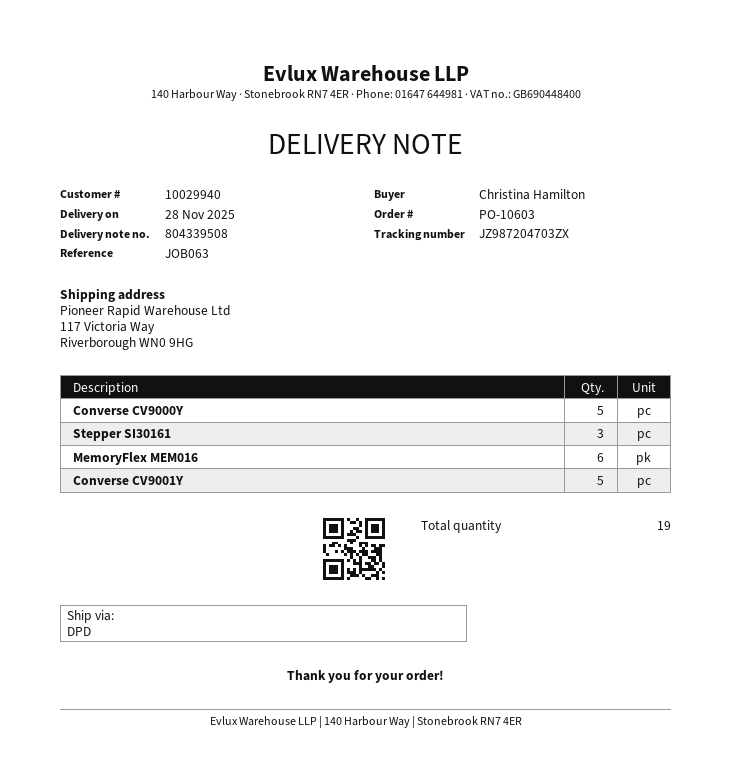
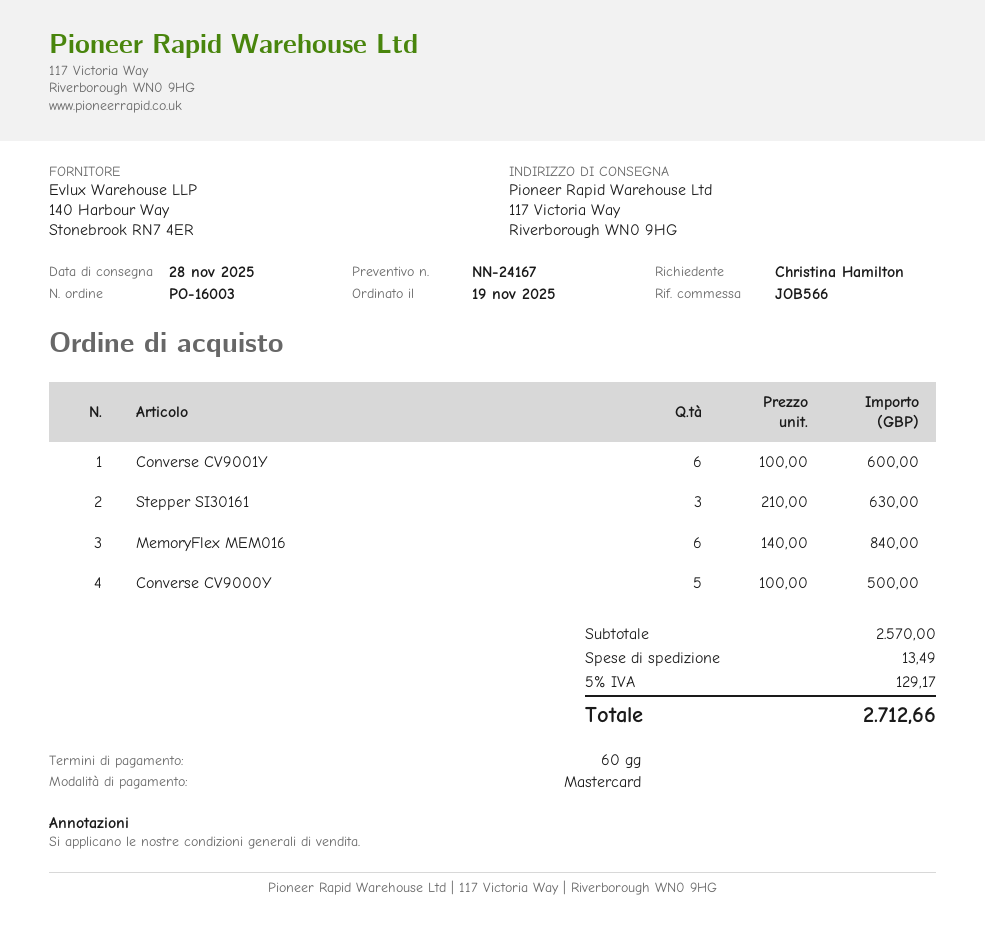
order number: PO-10603 -> PO-16003
reference: JOB063 -> JOB566
Converse CV9001Y: 5 -> 6

